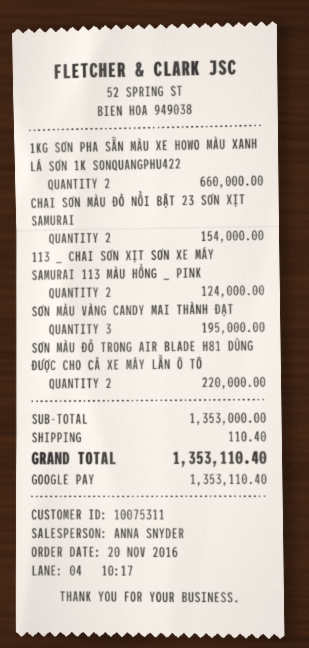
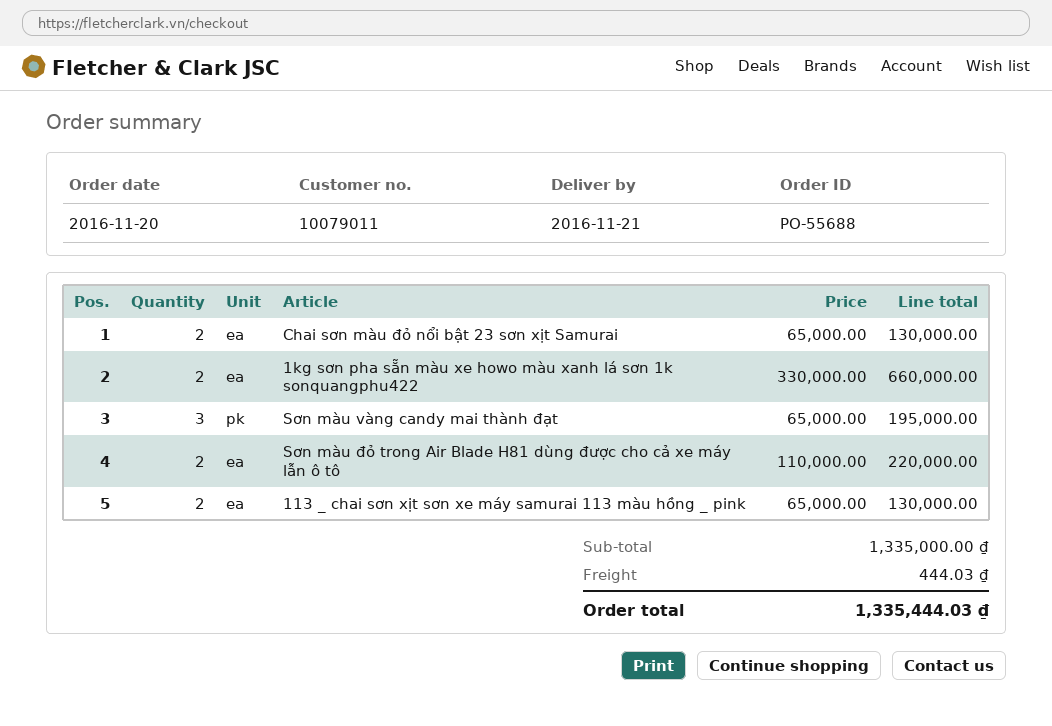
customer number: 10075311 -> 10079011
CHAI SƠN MÀU ĐỎ NỔI BẬT 23 SƠN XỊT SAMURAI: 2 for 154000.00 -> 2 for 130000.00
113 _ CHAI SƠN XỊT SƠN XE MÁY SAMURAI 113 MÀU HỒNG _ PINK: 2 for 124000.00 -> 2 for 130000.00
subtotal: 1353000.00 -> 1335000.00
shipping: 110.40 -> 444.03
total: 1353110.40 -> 1335444.03

